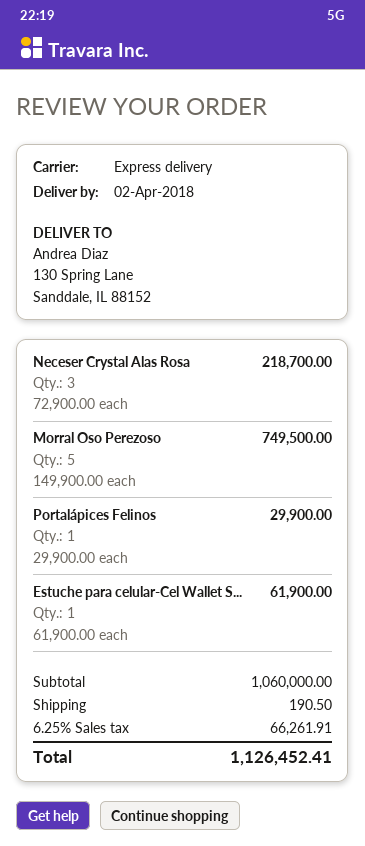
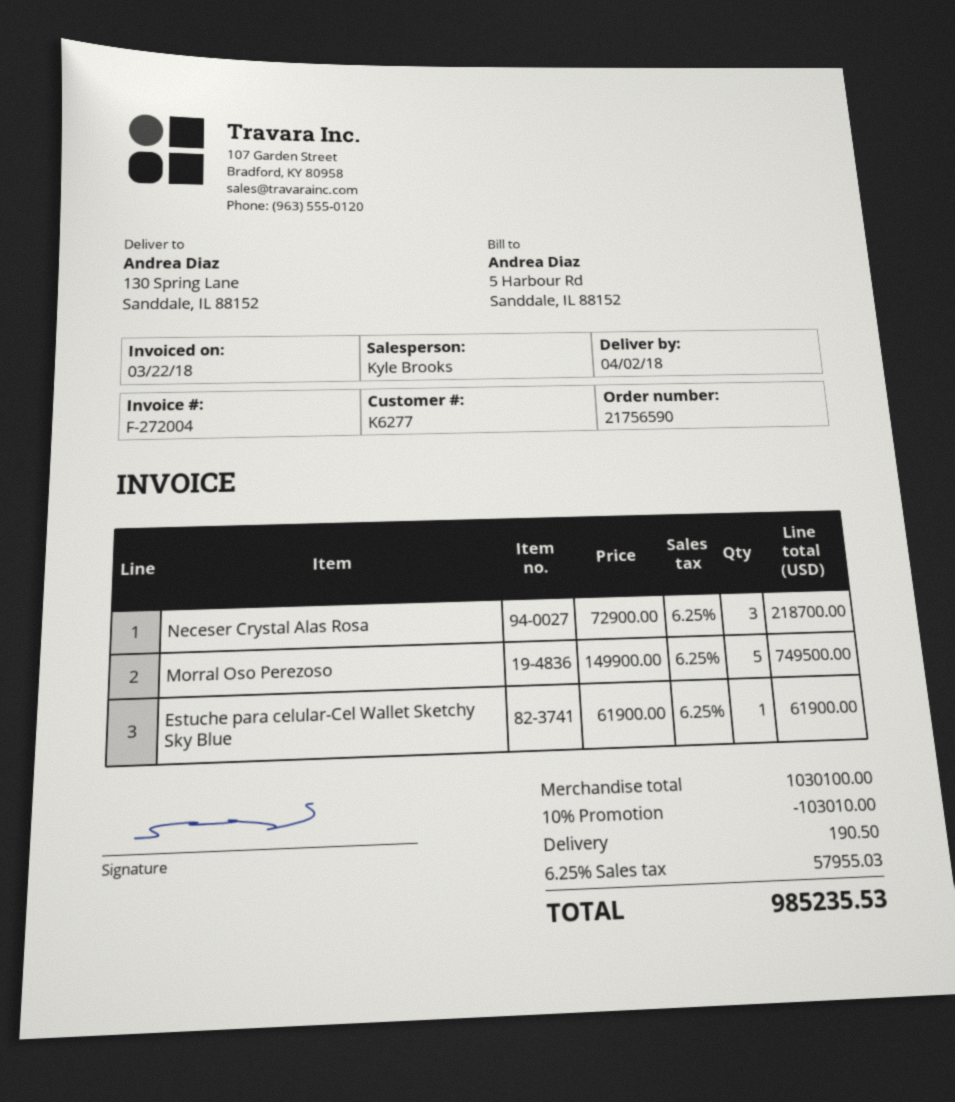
Portalápices Felinos: 1 x 29900.00 = 29900.00 -> none
subtotal: 1060000.00 -> 1030100.00
discount: none -> 10% = 103010.00
tax: 6.25% = 66261.91 -> 6.25% = 57955.03
total: 1126452.41 -> 985235.53

